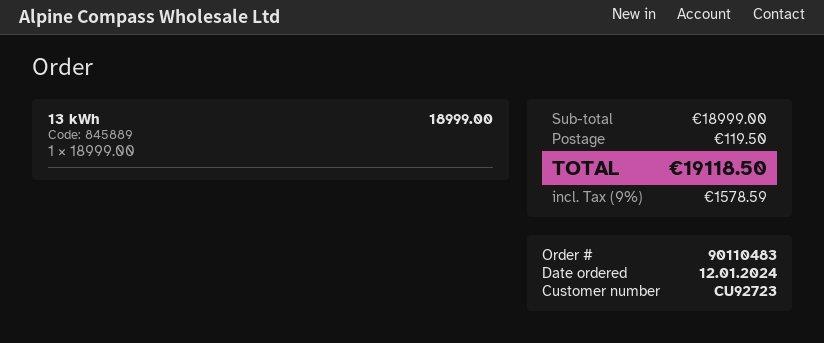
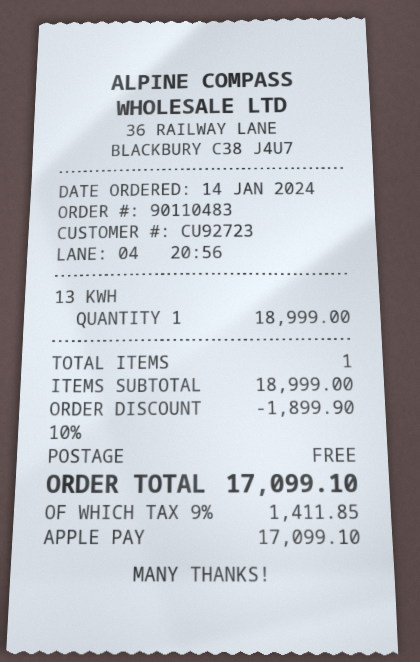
order date: 2024-01-12 -> 2024-01-14
discount: none -> 10% = 1899.90
shipping: 119.50 -> 0.00
tax: 9% = 1578.59 -> 9% = 1411.85
total: 19118.50 -> 17099.10

